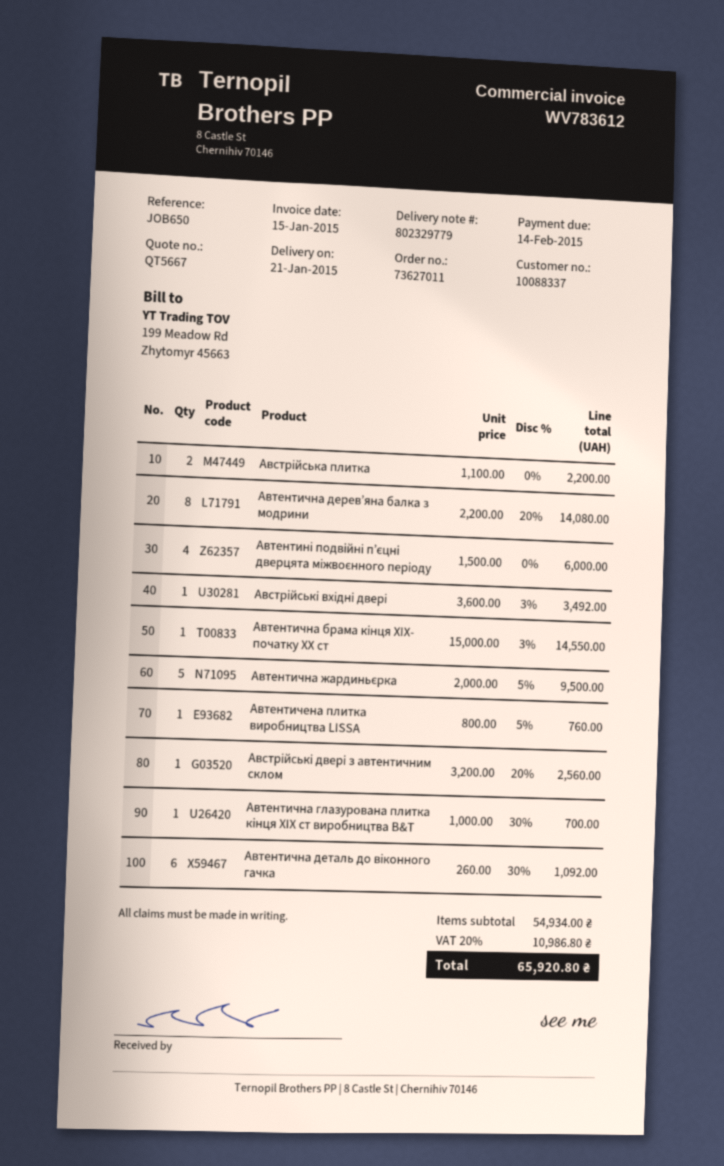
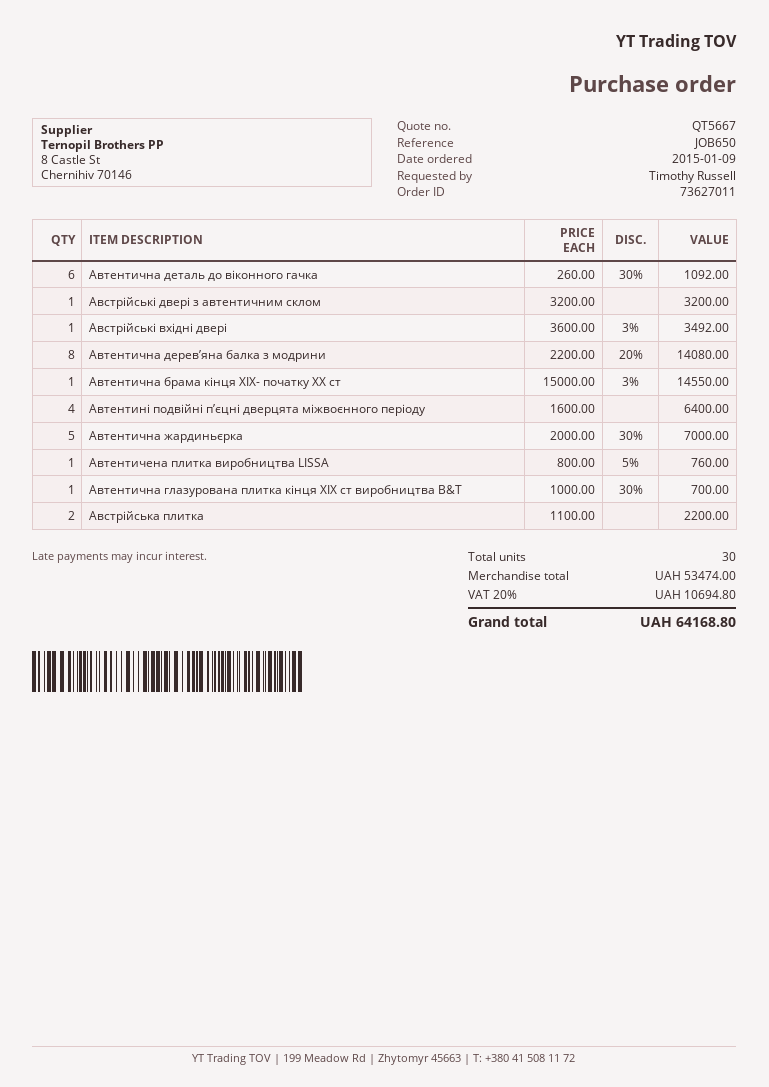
Автентині подвійні п’єцні дверцята міжвоєнного періоду: 4 x 1500.00 = 6000.00 -> 4 x 1600.00 = 6400.00
Автентична жардиньєрка: 5 x 2000.00 - 5% = 9500.00 -> 5 x 2000.00 - 30% = 7000.00
Австрійські двері з автентичним склом: 1 x 3200.00 - 20% = 2560.00 -> 1 x 3200.00 = 3200.00
subtotal: 54934.00 -> 53474.00
tax: 20% = 10986.80 -> 20% = 10694.80
total: 65920.80 -> 64168.80

